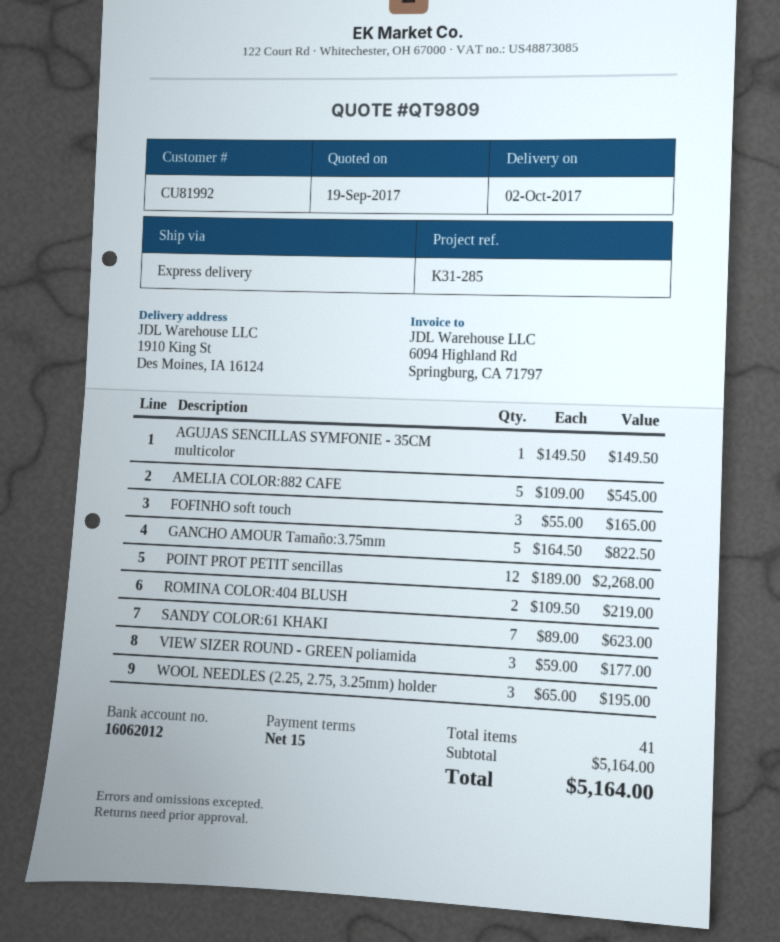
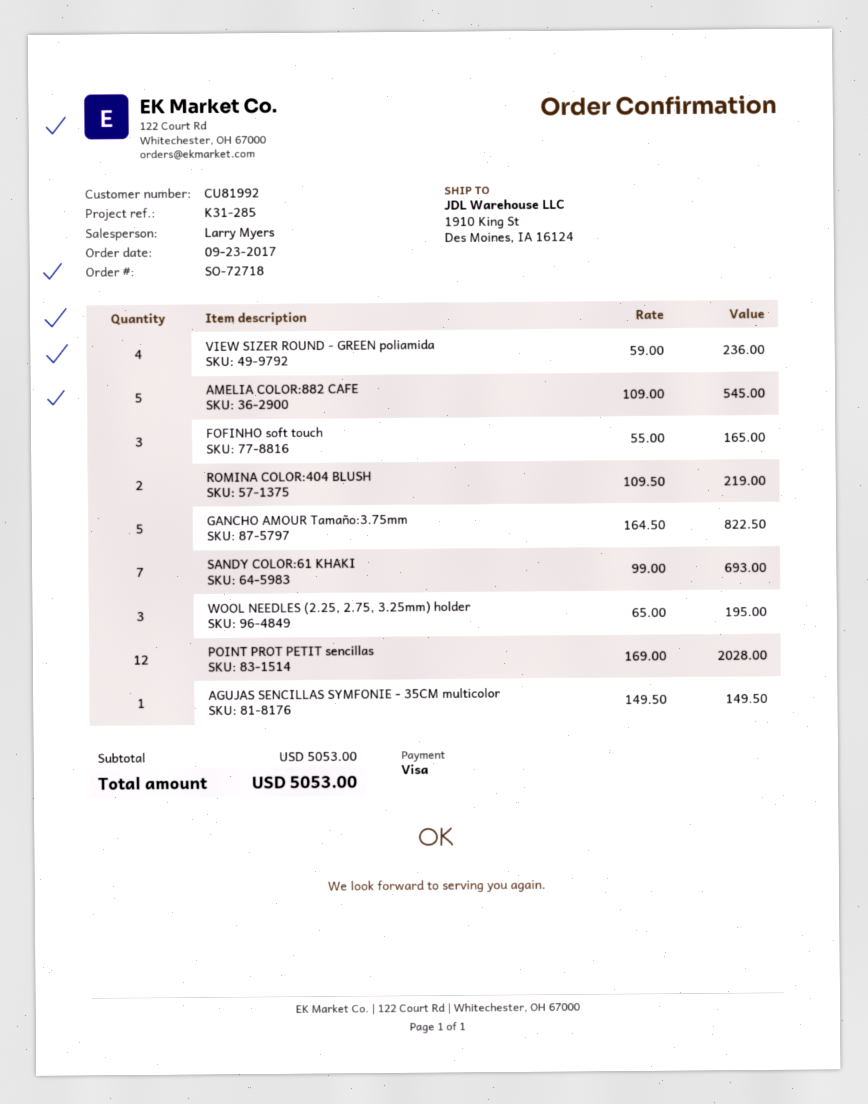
POINT PROT PETIT sencillas: 12 x 189.00 = 2268.00 -> 12 x 169.00 = 2028.00
SANDY COLOR:61 KHAKI: 7 x 89.00 = 623.00 -> 7 x 99.00 = 693.00
VIEW SIZER ROUND - GREEN poliamida: 3 x 59.00 = 177.00 -> 4 x 59.00 = 236.00
subtotal: 5164.00 -> 5053.00
total: 5164.00 -> 5053.00

